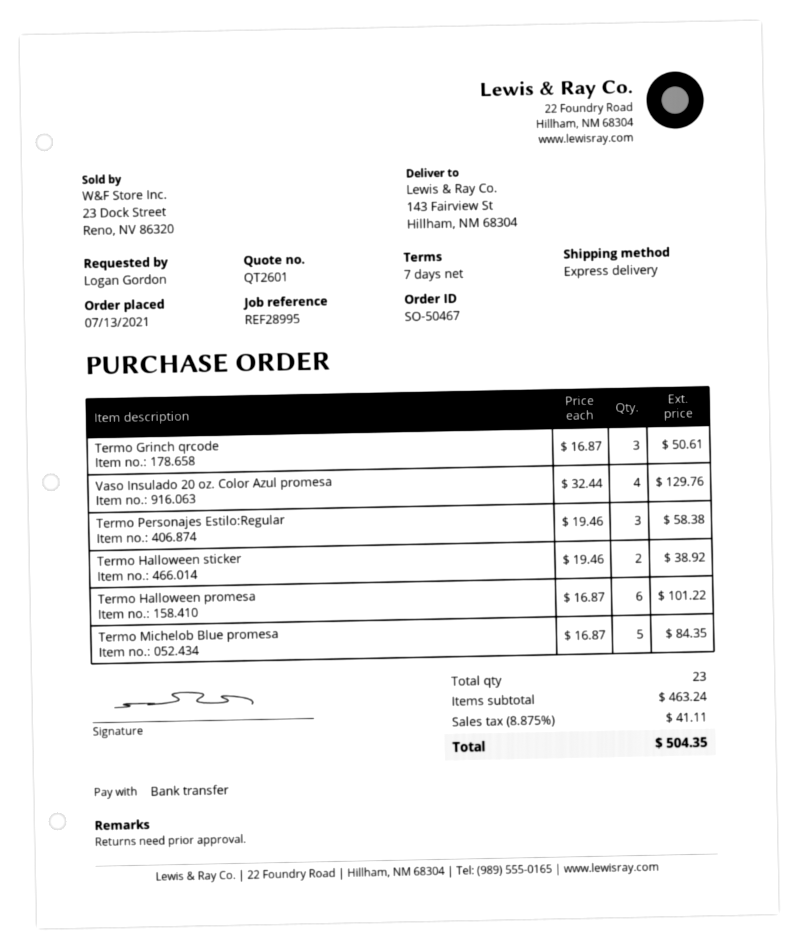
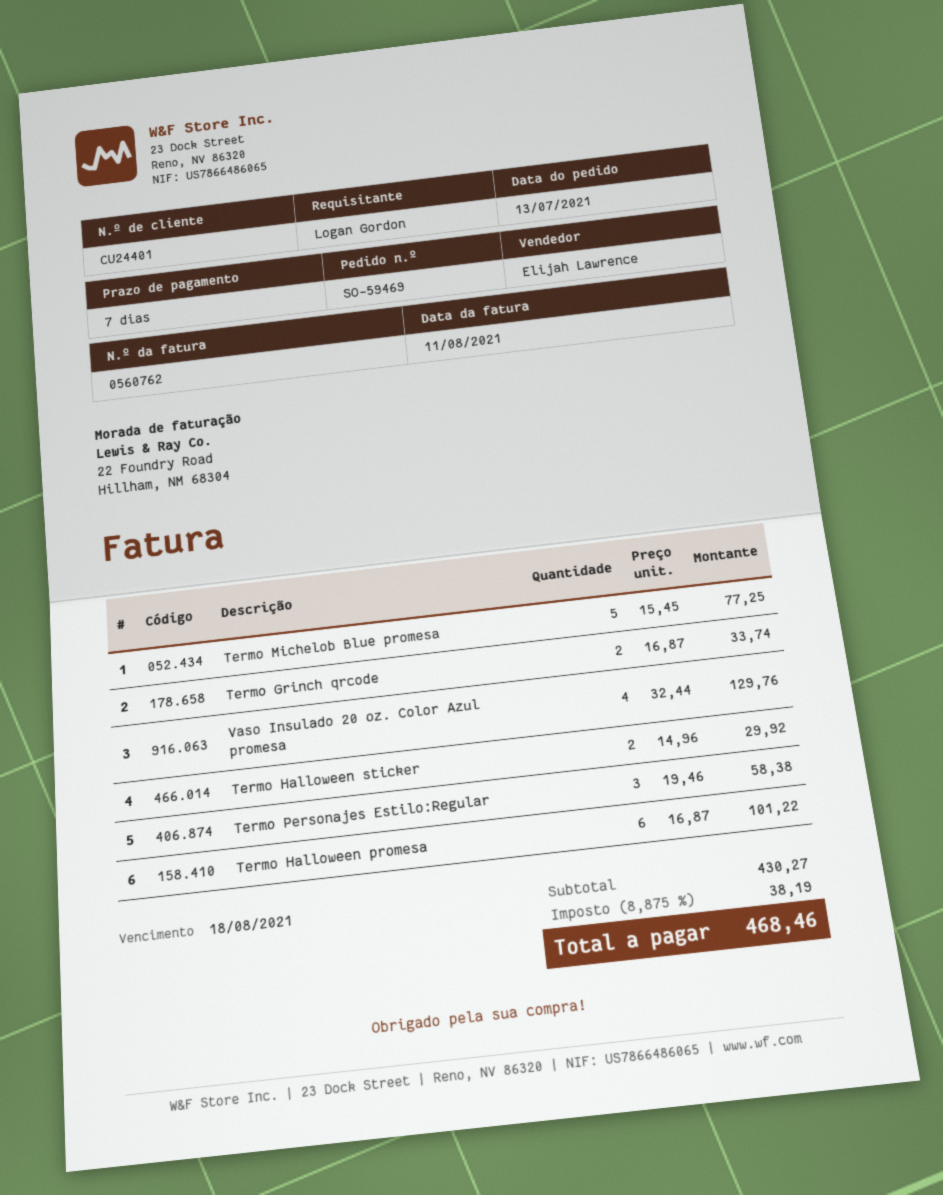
order number: SO-50467 -> SO-59469
Termo Grinch qrcode: 3 x 16.87 = 50.61 -> 2 x 16.87 = 33.74
Termo Halloween sticker: 2 x 19.46 = 38.92 -> 2 x 14.96 = 29.92
Termo Michelob Blue promesa: 5 x 16.87 = 84.35 -> 5 x 15.45 = 77.25
subtotal: 463.24 -> 430.27
tax: 8.875% = 41.11 -> 8.875% = 38.19
total: 504.35 -> 468.46

